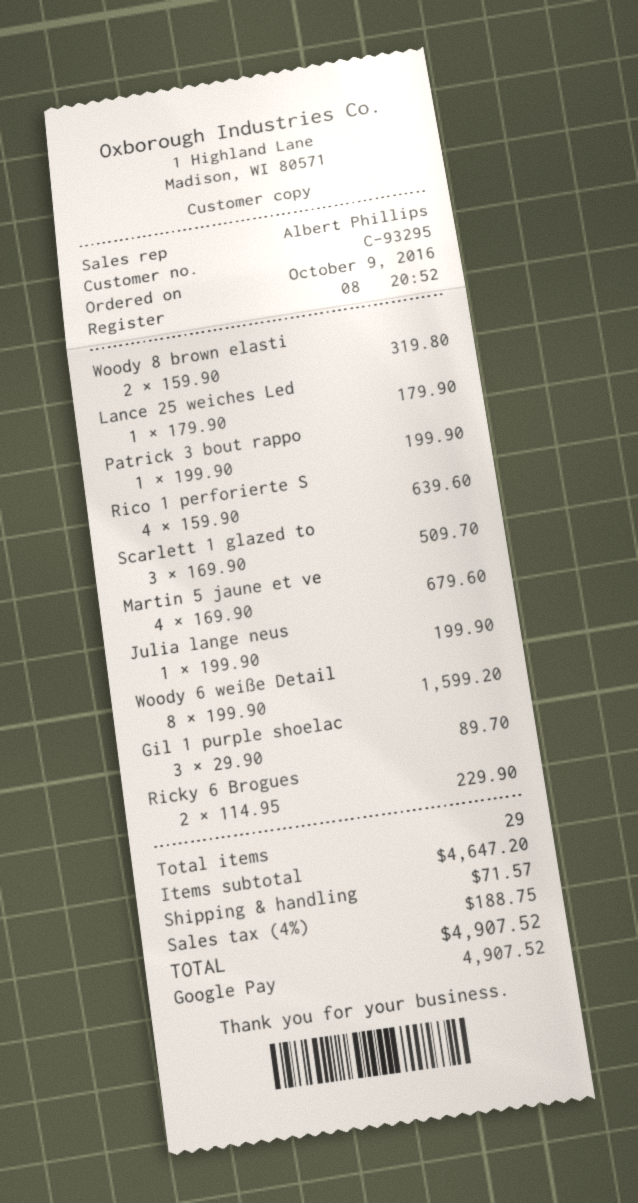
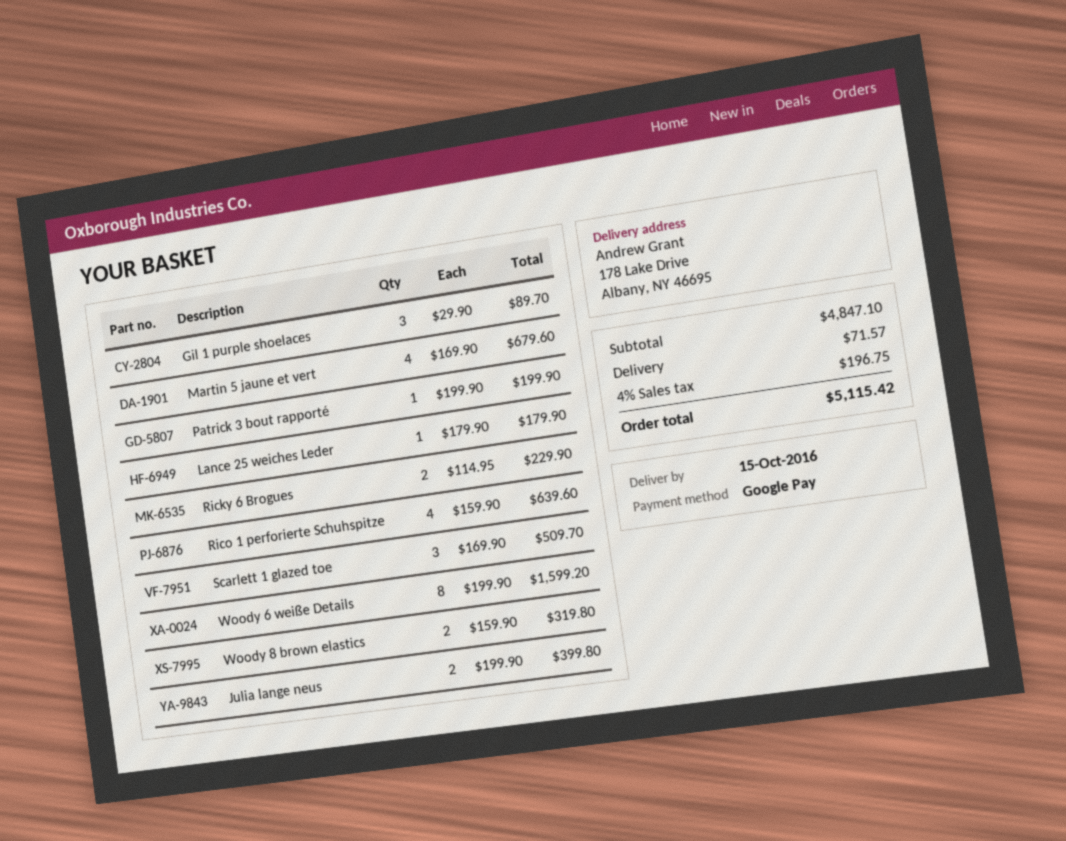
Julia lange neus: 1 x 199.90 = 199.90 -> 2 x 199.90 = 399.80
subtotal: 4647.20 -> 4847.10
tax: 4% = 188.75 -> 4% = 196.75
total: 4907.52 -> 5115.42

